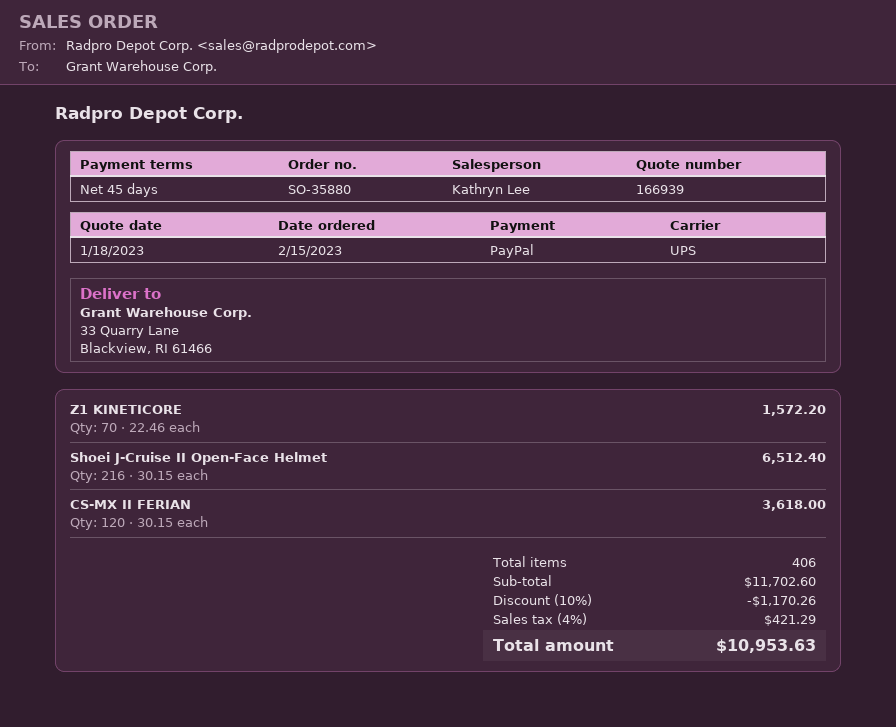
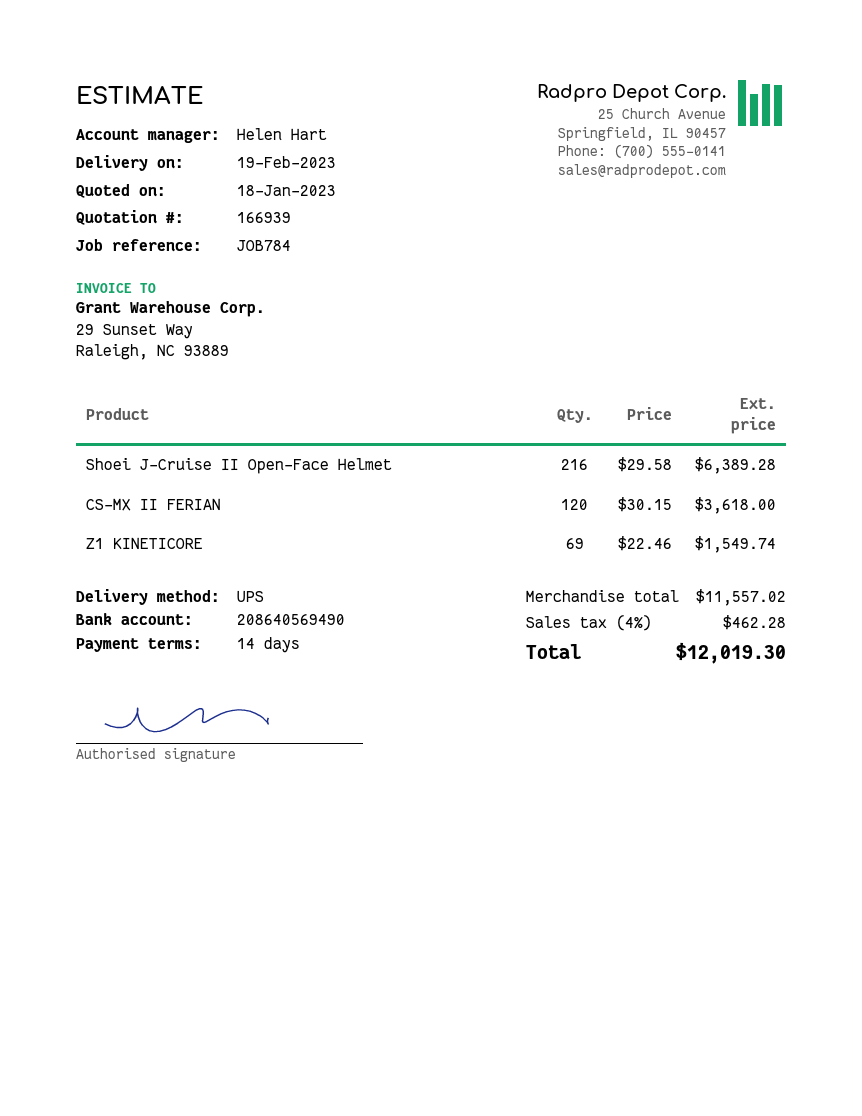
payment terms: 45 days -> 14 days
sales rep: Kathryn Lee -> Helen Hart
Z1 KINETICORE: 70 x 22.46 = 1572.20 -> 69 x 22.46 = 1549.74
Shoei J-Cruise II Open-Face Helmet: 216 x 30.15 = 6512.40 -> 216 x 29.58 = 6389.28
subtotal: 11702.60 -> 11557.02
discount: 10% = 1170.26 -> none
tax: 4% = 421.29 -> 4% = 462.28
total: 10953.63 -> 12019.30

